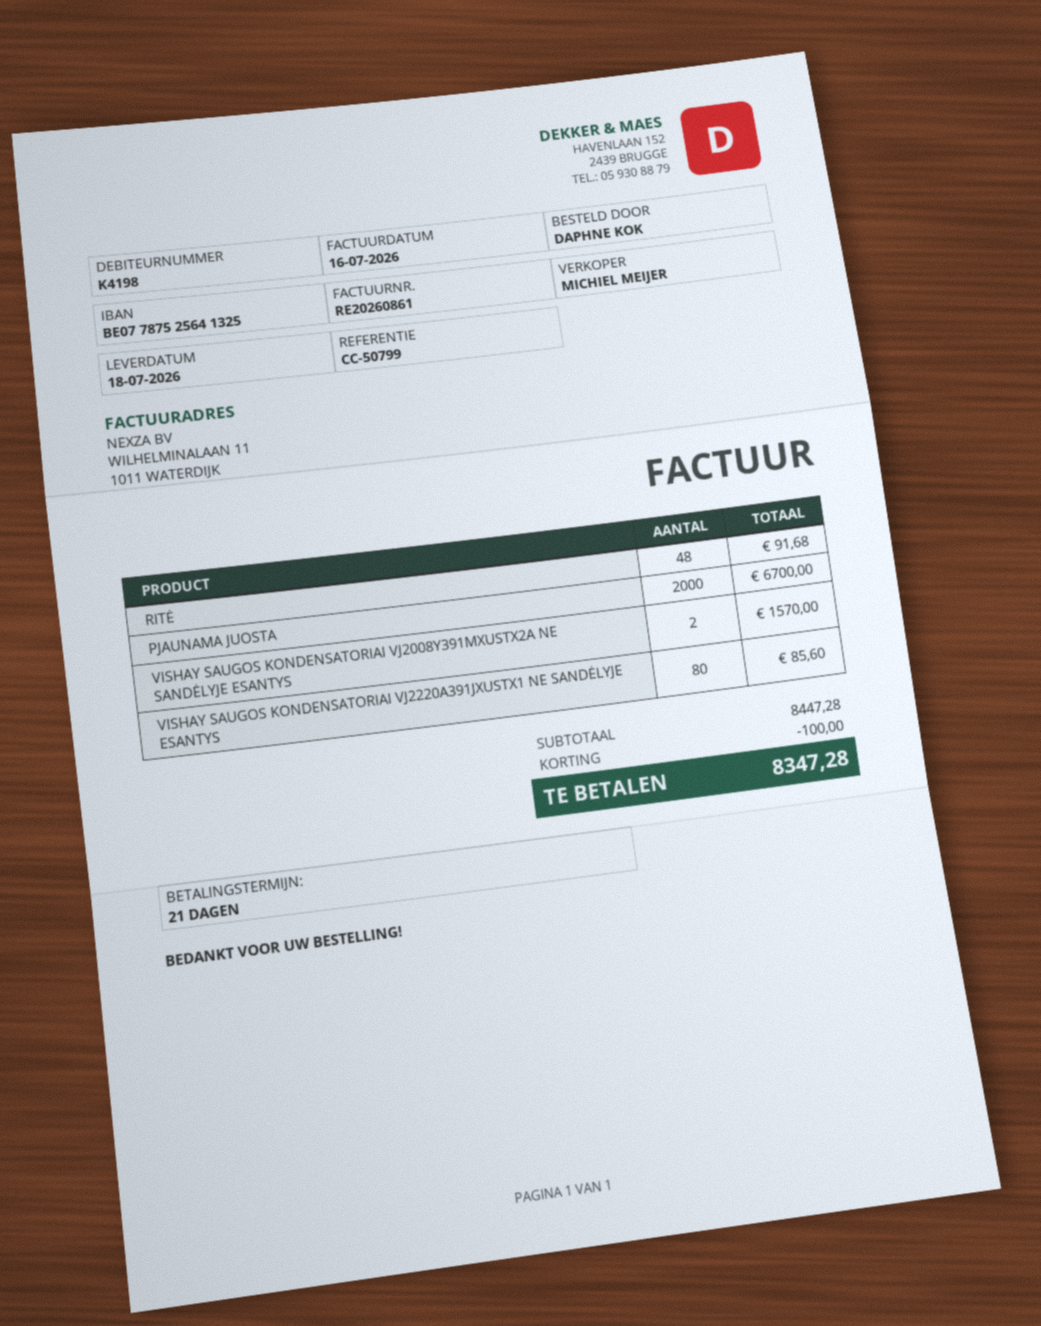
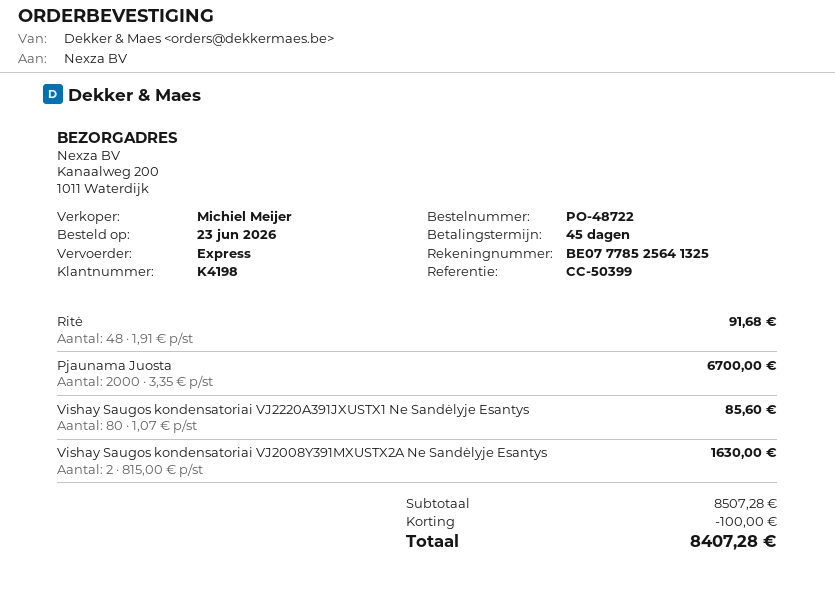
payment terms: 21 days -> 45 days
reference: CC-50799 -> CC-50399
bank account: BE07787525641325 -> BE07778525641325
VISHAY SAUGOS KONDENSATORIAI VJ2008Y391MXUSTX2A NE SANDĖLYJE ESANTYS: 2 for 1570.00 -> 2 for 1630.00
subtotal: 8447.28 -> 8507.28
total: 8347.28 -> 8407.28

